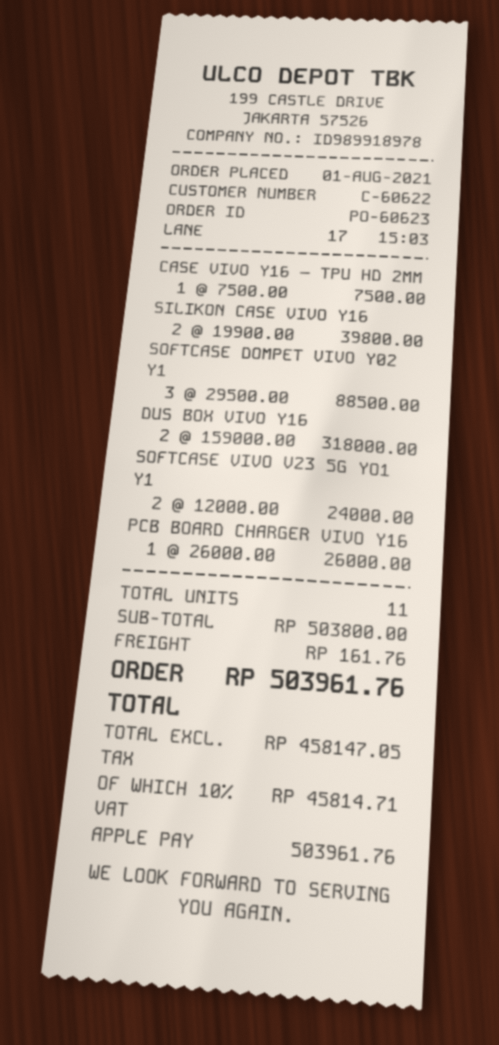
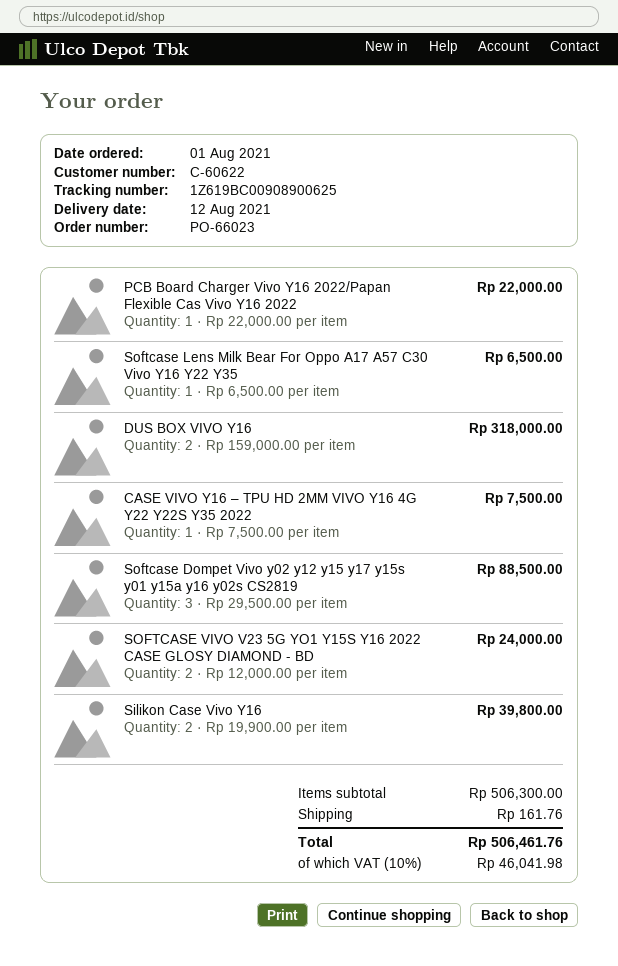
order number: PO-60623 -> PO-66023
PCB BOARD CHARGER VIVO Y16: 1 x 26000.00 = 26000.00 -> 1 x 22000.00 = 22000.00
Softcase Lens Milk Bear For Oppo A17 A57 C30 Vivo Y16 Y22 Y35: none -> 1 x 6500.00 = 6500.00
subtotal: 503800.00 -> 506300.00
tax: 10% = 45814.71 -> 10% = 46041.98
total: 503961.76 -> 506461.76

